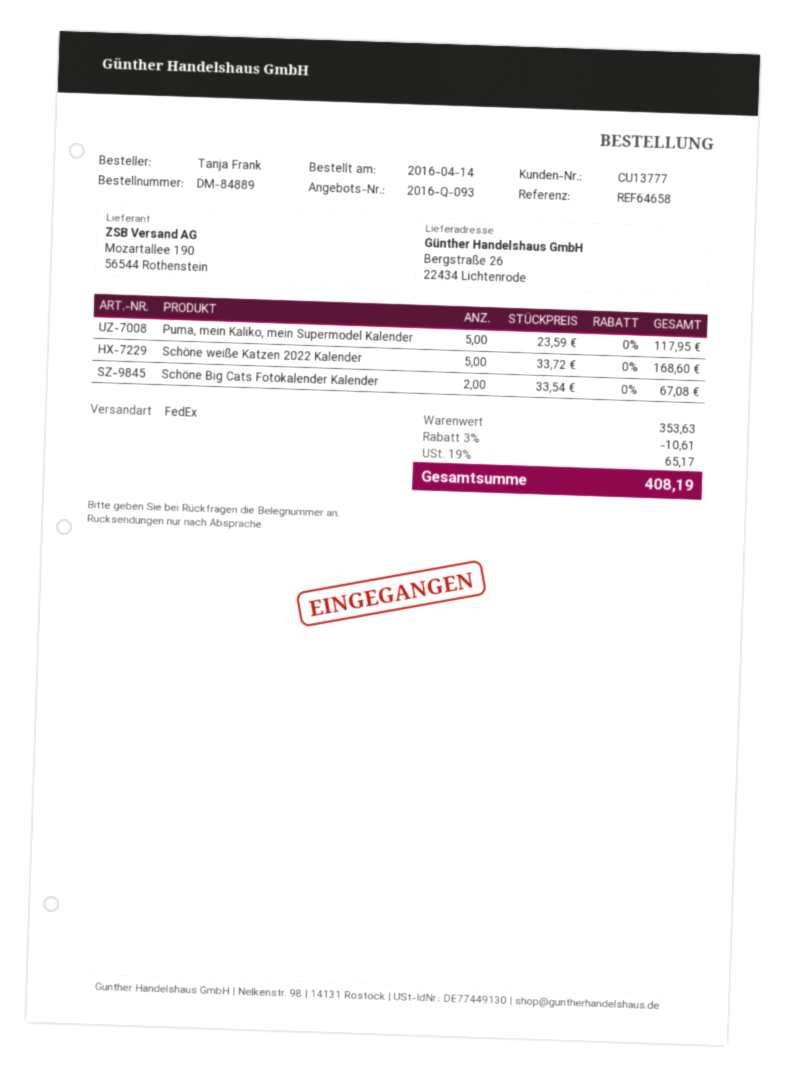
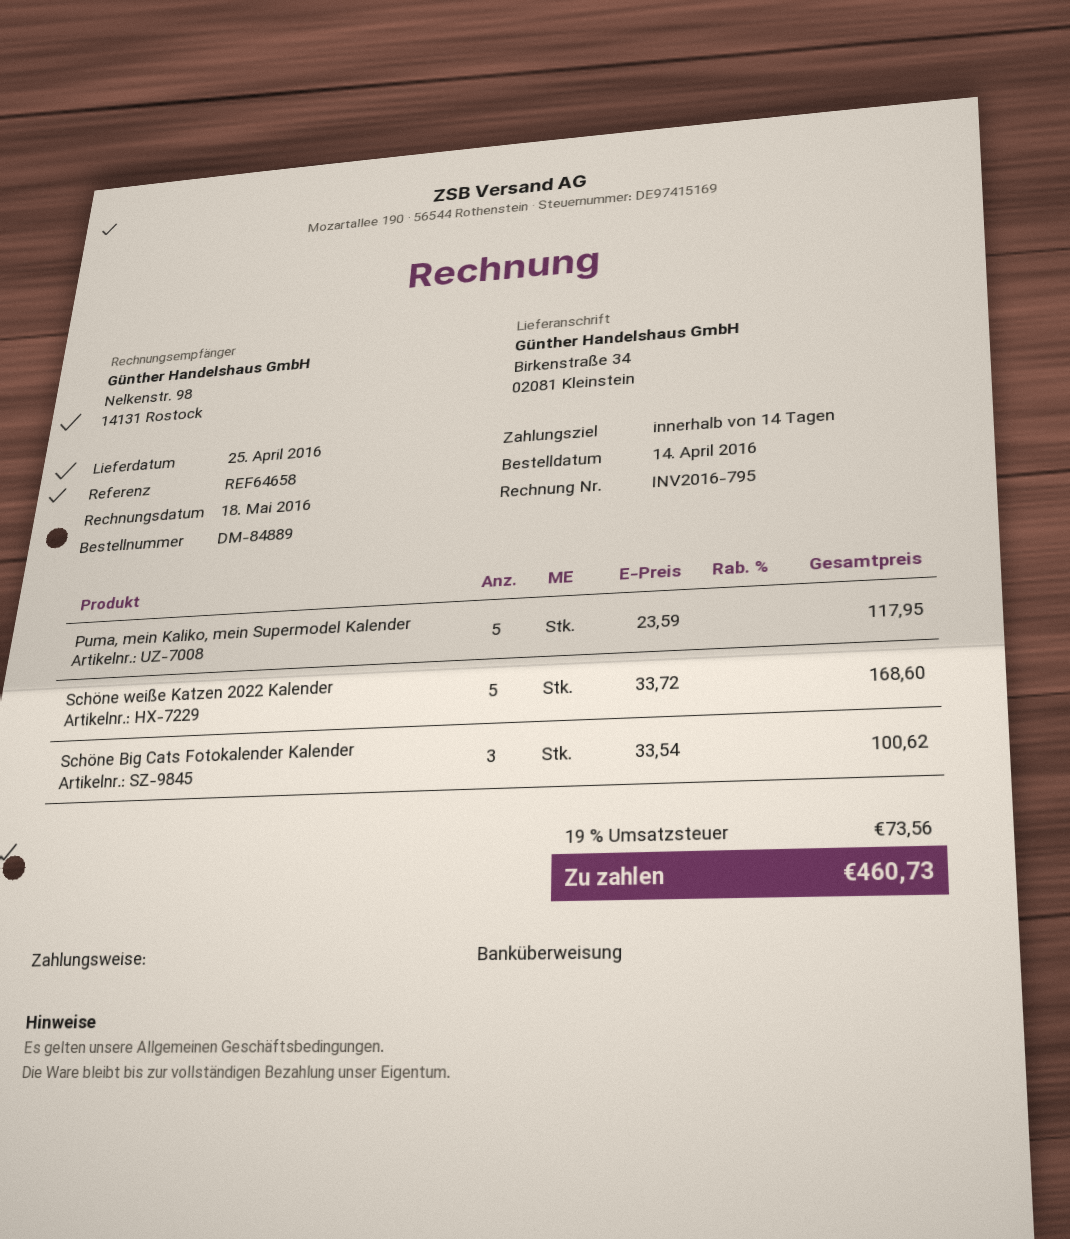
ship to: Bergstraße 26, 22434 Lichtenrode -> Birkenstraße 34, 02081 Kleinstein
Schöne Big Cats Fotokalender Kalender: 2 x 33.54 = 67.08 -> 3 x 33.54 = 100.62
discount: 3% = 10.61 -> none
tax: 19% = 65.17 -> 19% = 73.56
total: 408.19 -> 460.73

